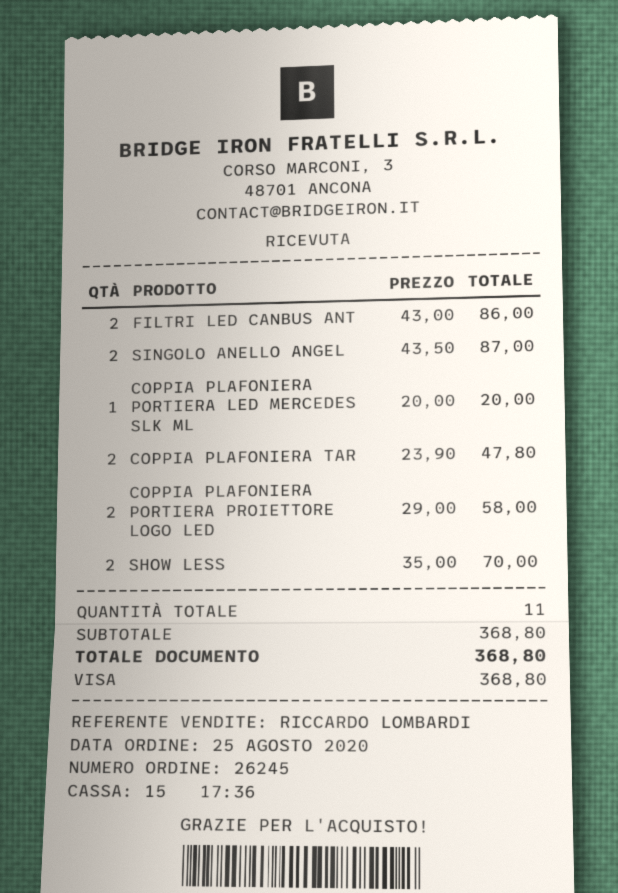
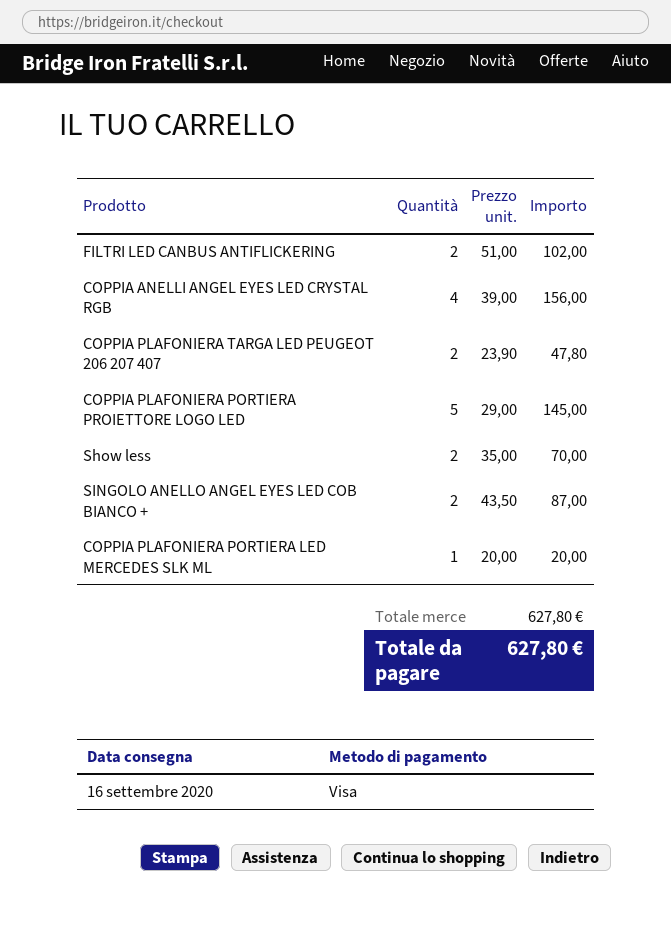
FILTRI LED CANBUS ANT: 2 x 43.00 = 86.00 -> 2 x 51.00 = 102.00
COPPIA PLAFONIERA PORTIERA PROIETTORE LOGO LED: 2 x 29.00 = 58.00 -> 5 x 29.00 = 145.00
COPPIA ANELLI ANGEL EYES LED CRYSTAL RGB: none -> 4 x 39.00 = 156.00
subtotal: 368.80 -> 627.80
total: 368.80 -> 627.80

